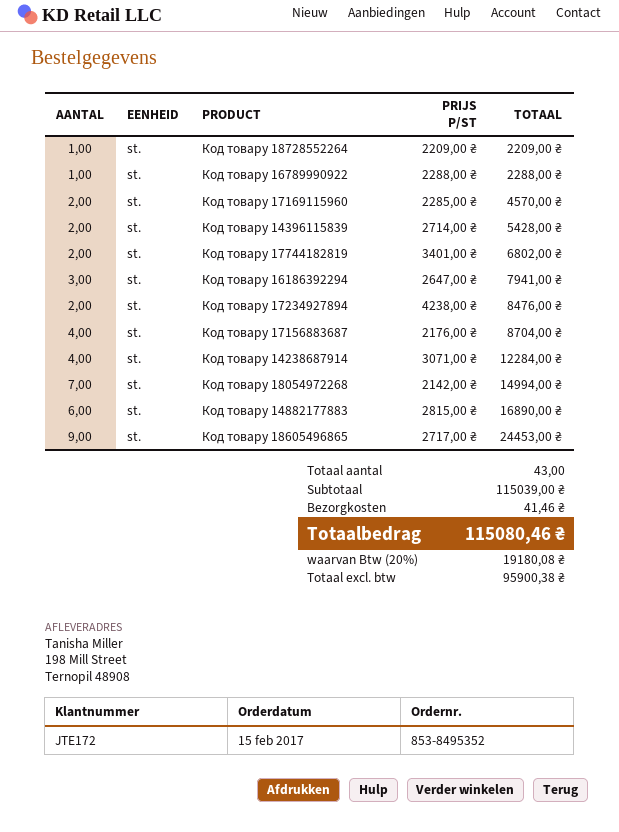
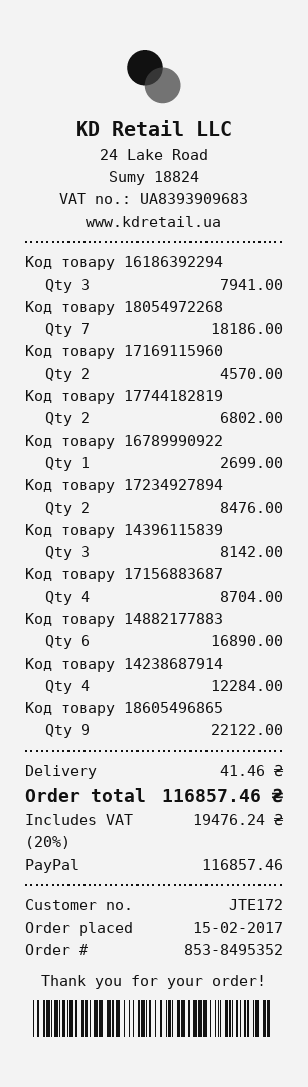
Код товару 18728552264: 1 for 2209.00 -> none
Код товару 16789990922: 1 for 2288.00 -> 1 for 2699.00
Код товару 14396115839: 2 for 5428.00 -> 3 for 8142.00
Код товару 18054972268: 7 for 14994.00 -> 7 for 18186.00
Код товару 18605496865: 9 for 24453.00 -> 9 for 22122.00
tax: 20% = 19180.08 -> 20% = 19476.24
total: 115080.46 -> 116857.46

